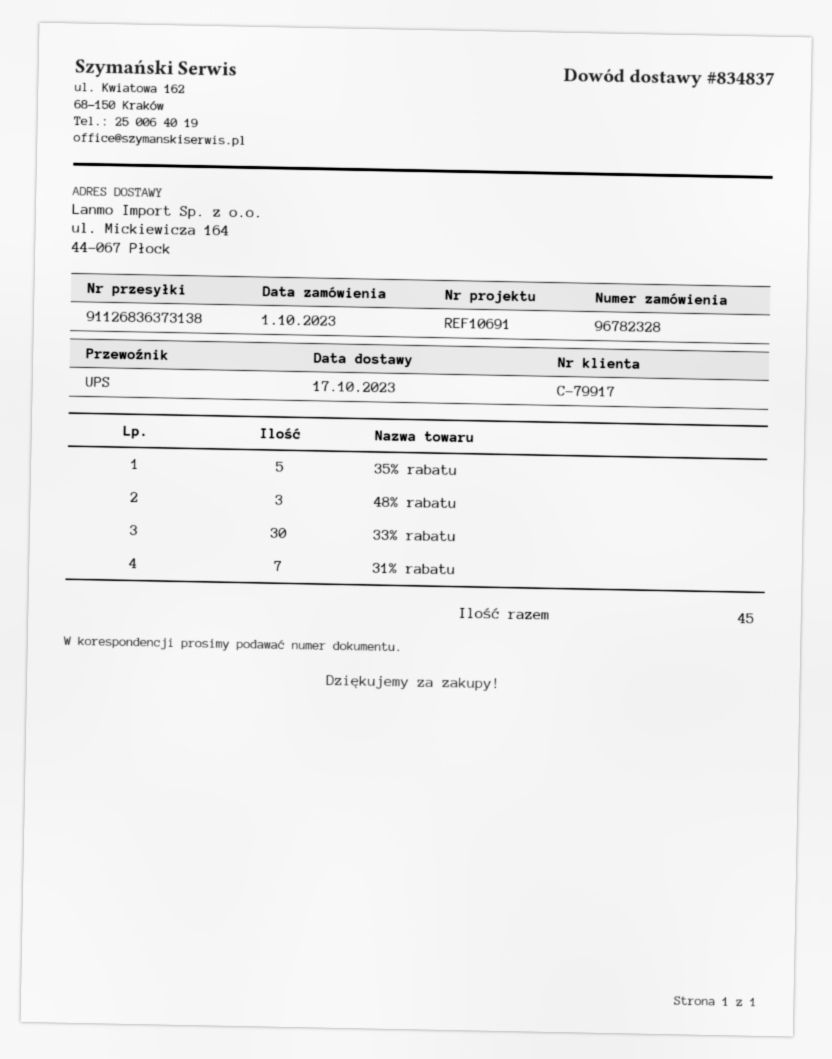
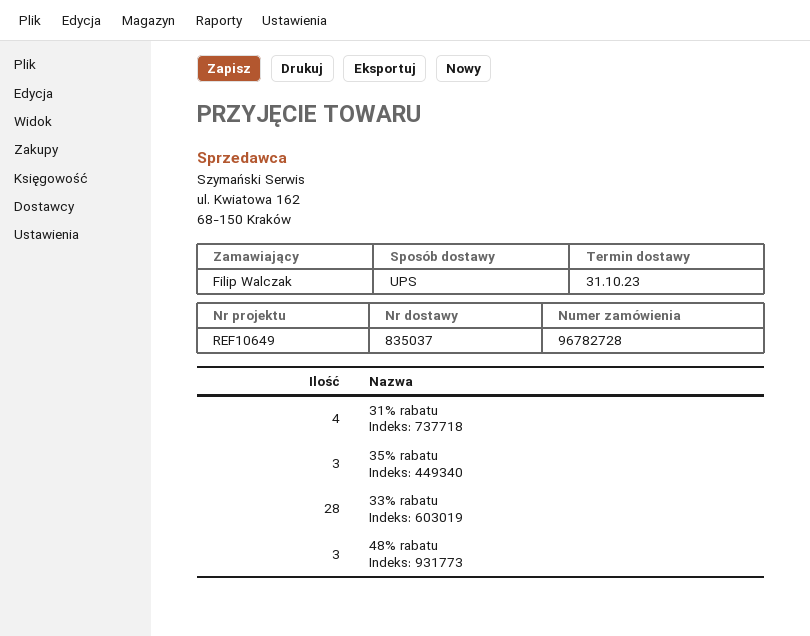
order number: 96782328 -> 96782728
delivery note number: 834837 -> 835037
delivery date: 2023-10-17 -> 2023-10-31
reference: REF10691 -> REF10649
35% rabatu: 5 -> 3
33% rabatu: 30 -> 28
31% rabatu: 7 -> 4

